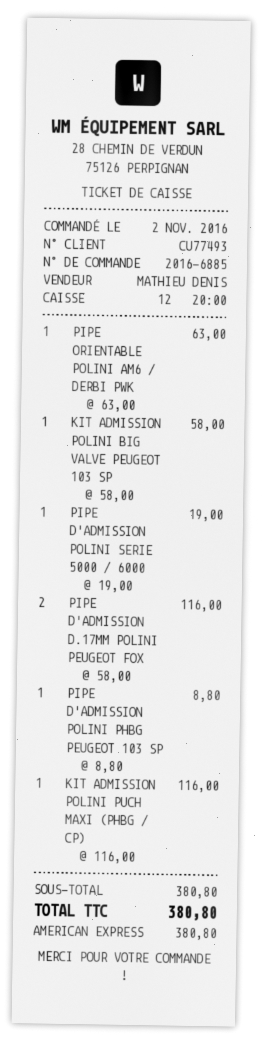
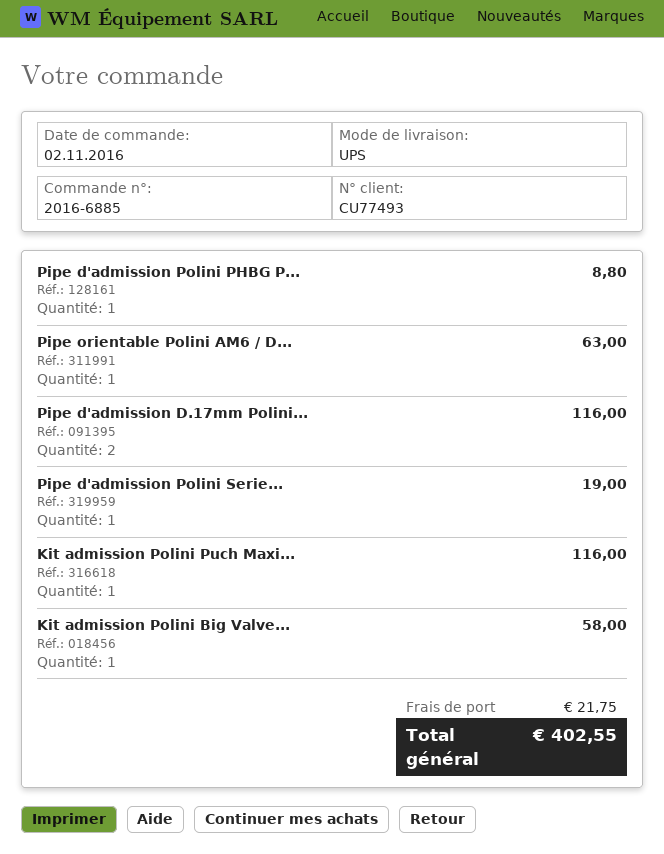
shipping: none -> 21.75
total: 380.80 -> 402.55

